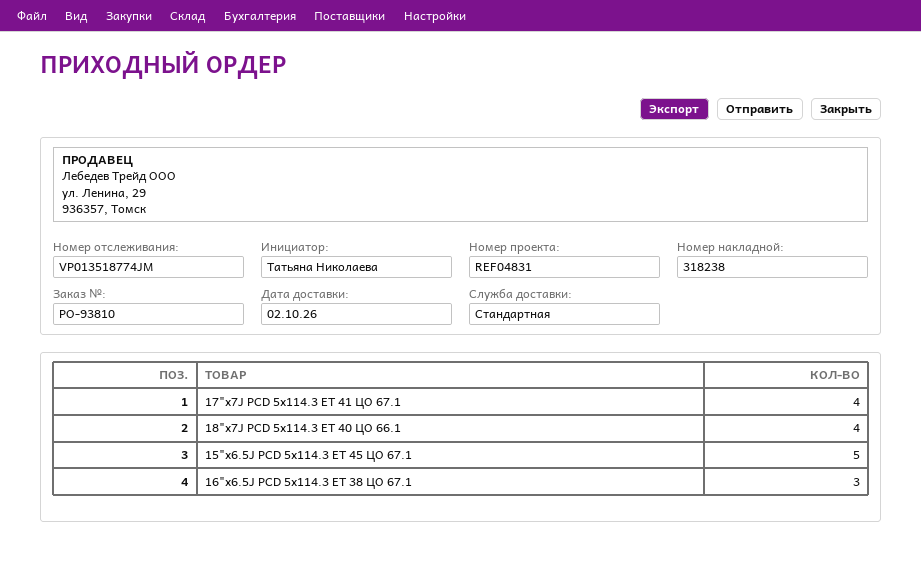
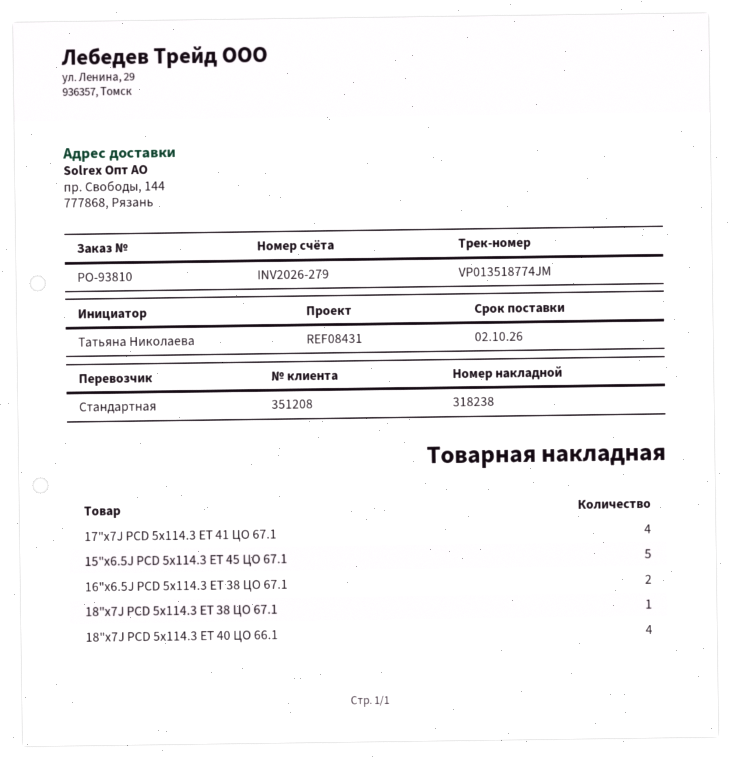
reference: REF04831 -> REF08431
16"x6.5J PCD 5x114.3 ЕТ 38 ЦО 67.1: 3 -> 2
18"x7J PCD 5x114.3 ЕТ 38 ЦО 67.1: none -> 1

